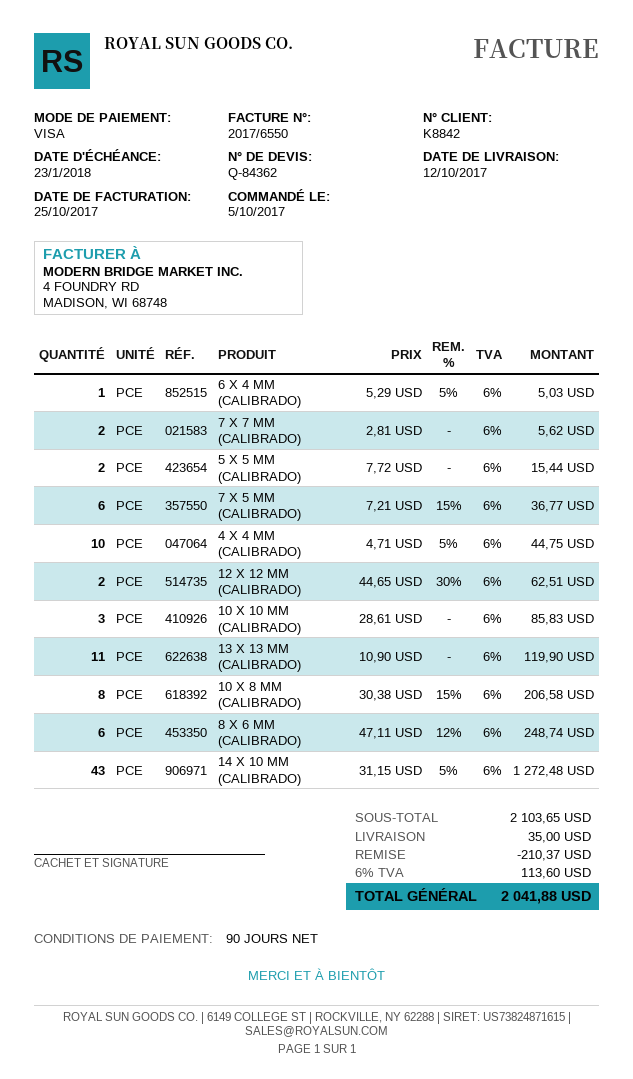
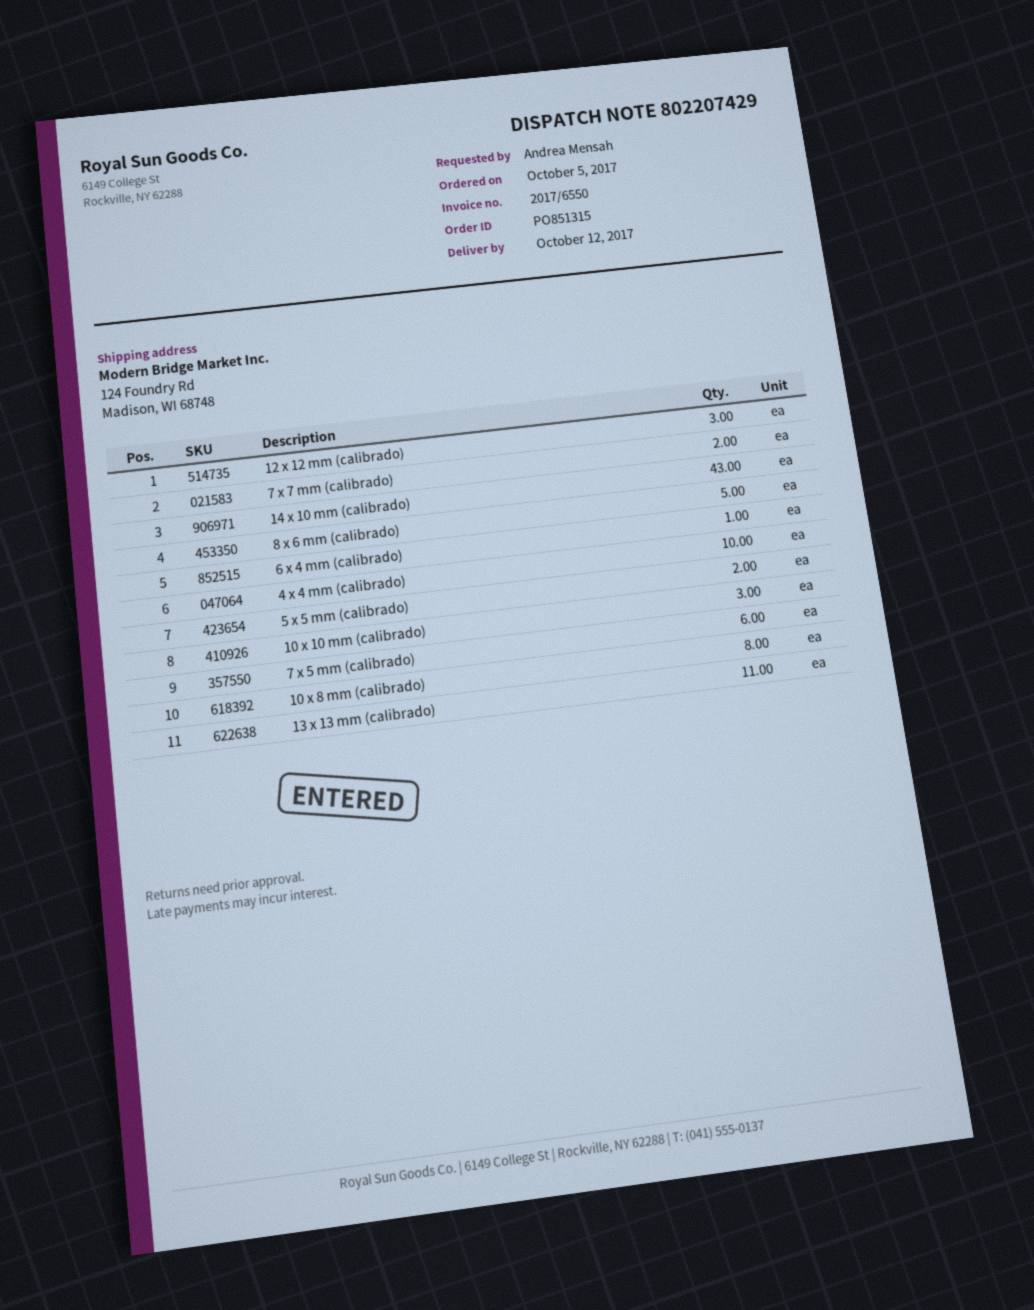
12 X 12 MM (CALIBRADO): 2 -> 3
8 X 6 MM (CALIBRADO): 6 -> 5

